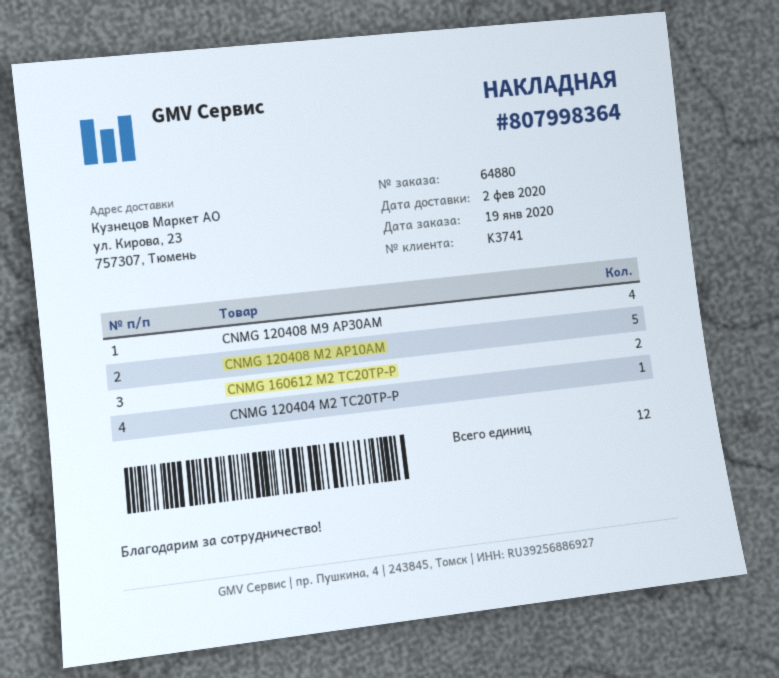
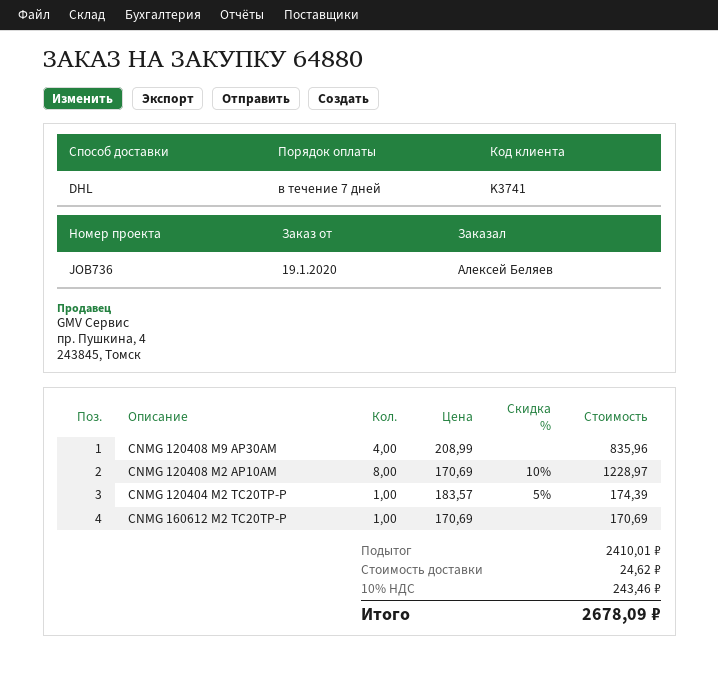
CNMG 120408 M2 AP10AM: 5 -> 8
CNMG 160612 M2 TC20TP-P: 2 -> 1

